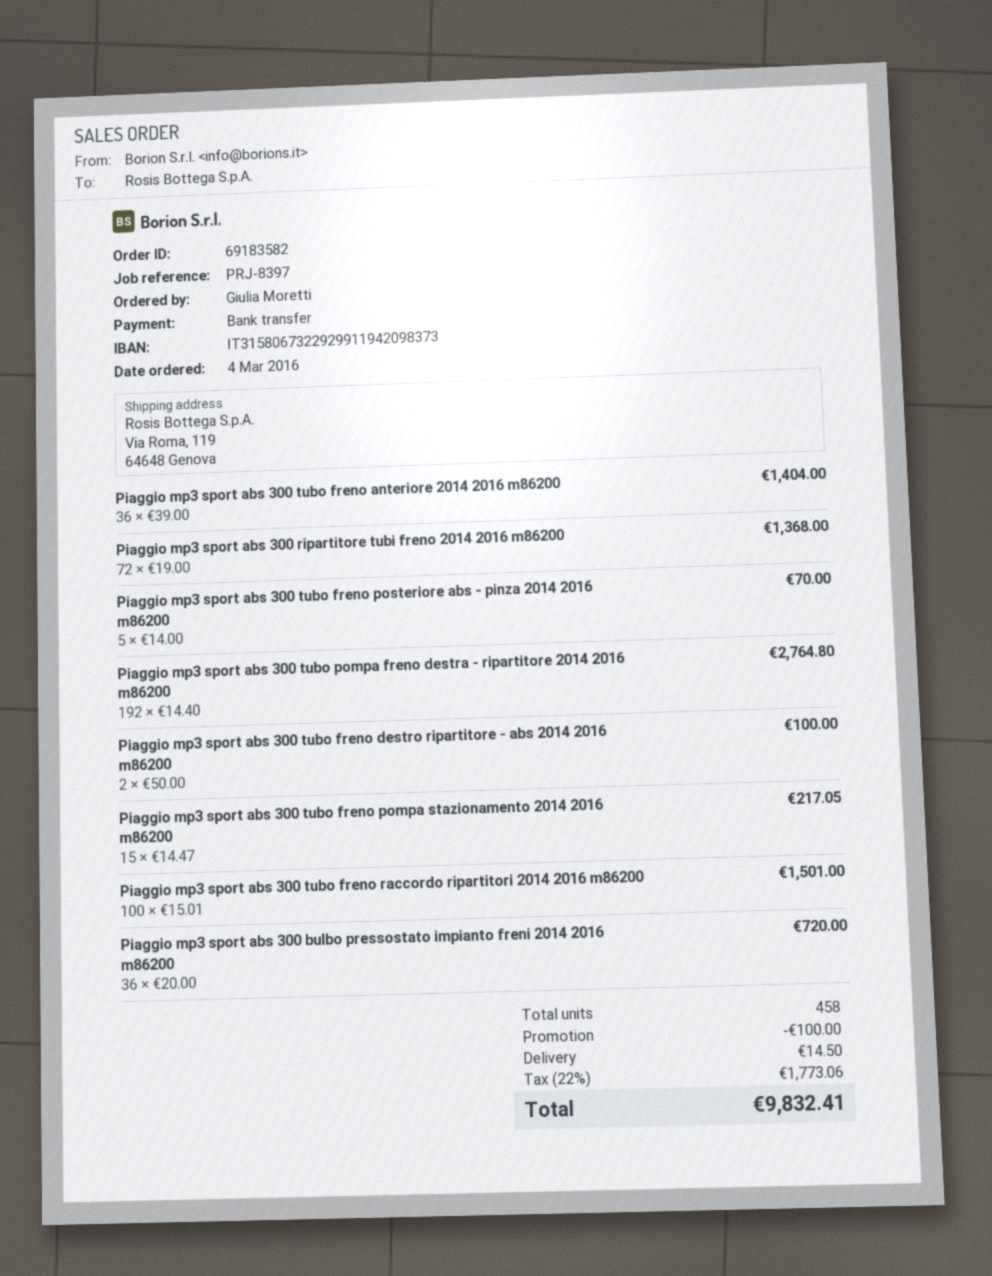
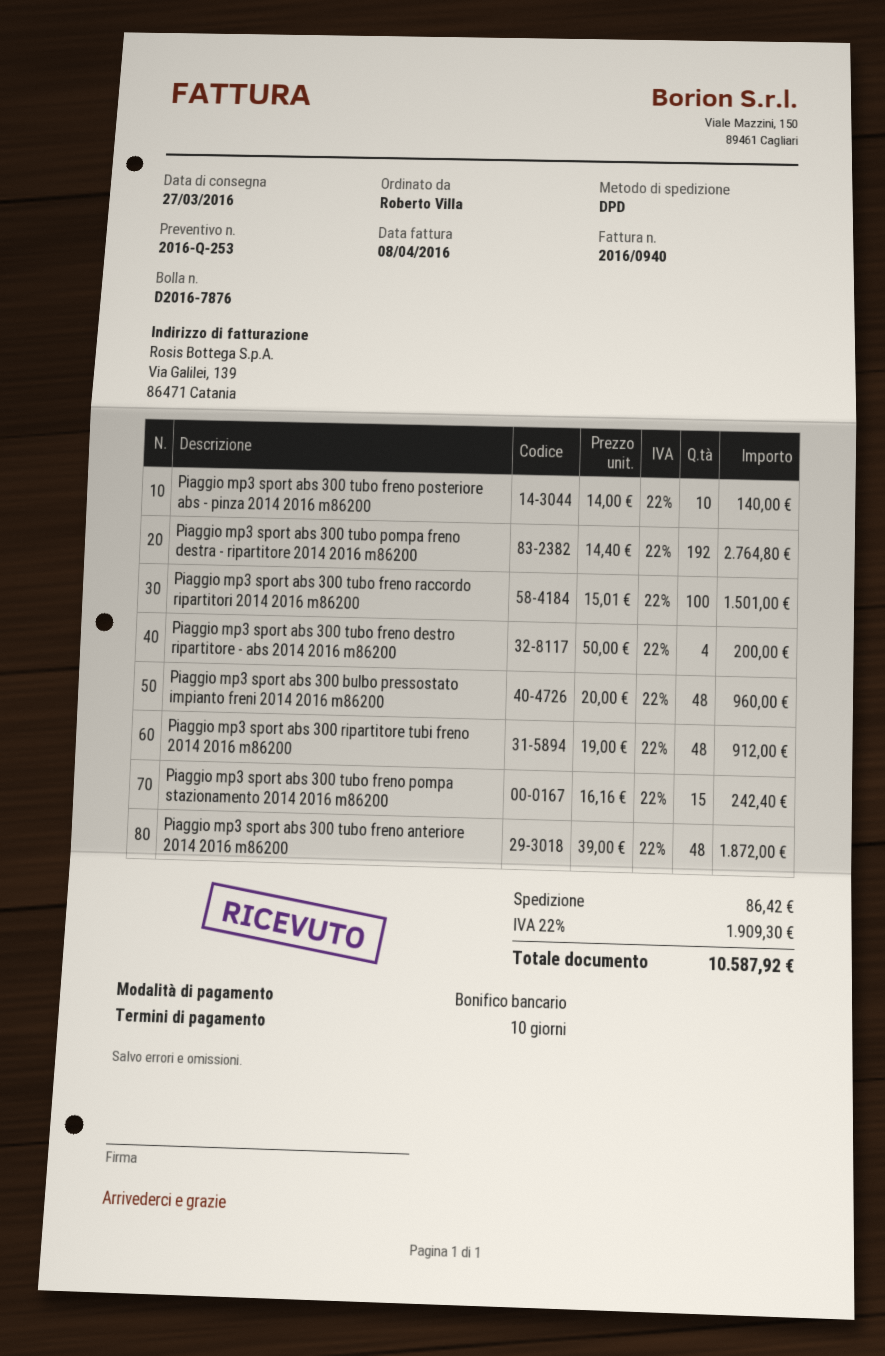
ordered by: Giulia Moretti -> Roberto Villa
Piaggio mp3 sport abs 300 tubo freno anteriore 2014 2016 m86200: 36 x 39.00 = 1404.00 -> 48 x 39.00 = 1872.00
Piaggio mp3 sport abs 300 ripartitore tubi freno 2014 2016 m86200: 72 x 19.00 = 1368.00 -> 48 x 19.00 = 912.00
Piaggio mp3 sport abs 300 tubo freno posteriore abs - pinza 2014 2016 m86200: 5 x 14.00 = 70.00 -> 10 x 14.00 = 140.00
Piaggio mp3 sport abs 300 tubo freno destro ripartitore - abs 2014 2016 m86200: 2 x 50.00 = 100.00 -> 4 x 50.00 = 200.00
Piaggio mp3 sport abs 300 tubo freno pompa stazionamento 2014 2016 m86200: 15 x 14.47 = 217.05 -> 15 x 16.16 = 242.40
Piaggio mp3 sport abs 300 bulbo pressostato impianto freni 2014 2016 m86200: 36 x 20.00 = 720.00 -> 48 x 20.00 = 960.00
discount: 100.00 -> none
shipping: 14.50 -> 86.42
tax: 22% = 1773.06 -> 22% = 1909.30
total: 9832.41 -> 10587.92

